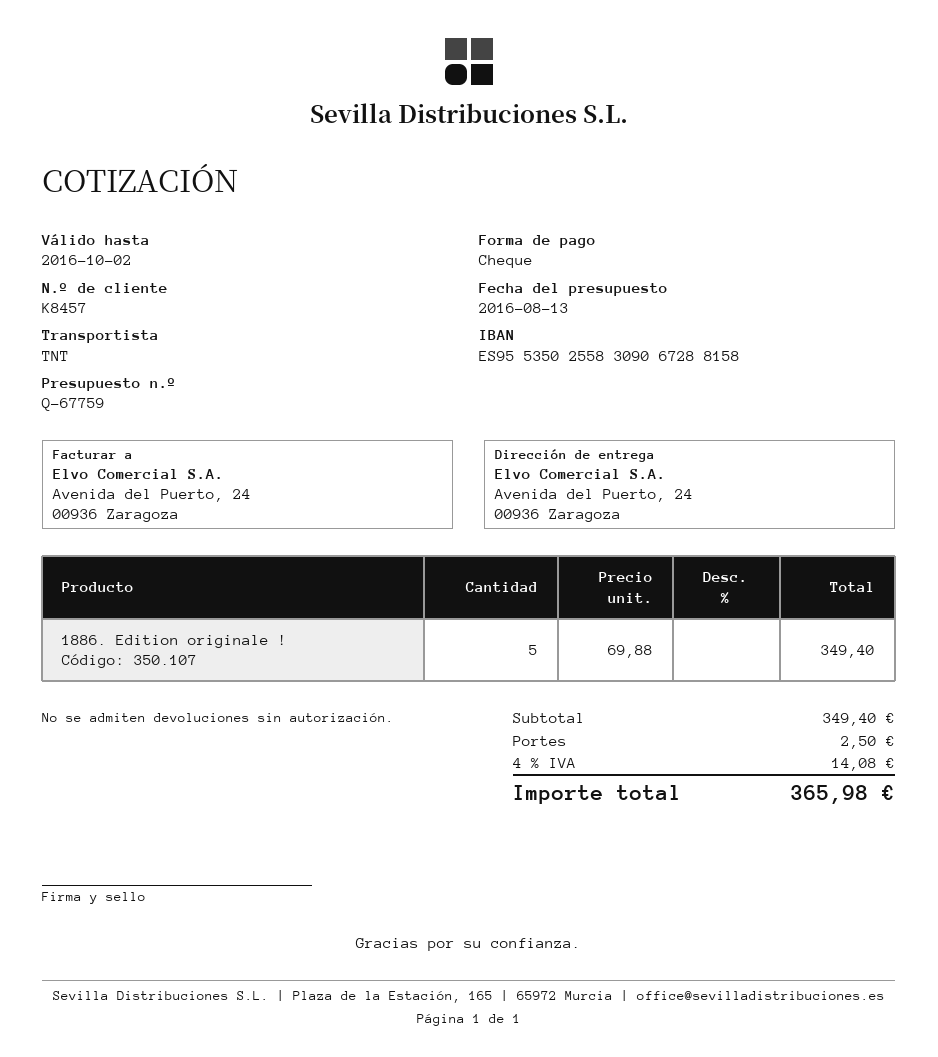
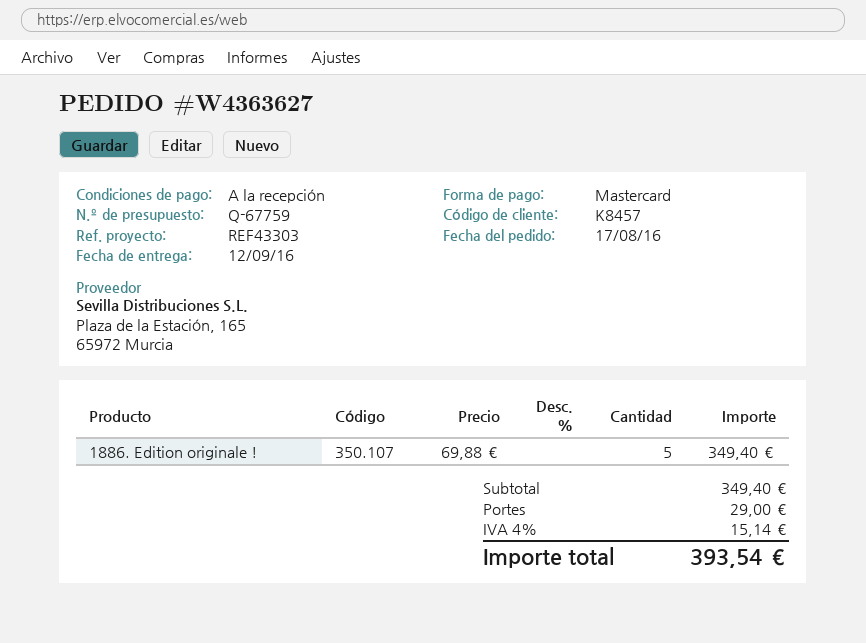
payment method: cheque -> Mastercard
shipping: 2.50 -> 29.00
tax: 4% = 14.08 -> 4% = 15.14
total: 365.98 -> 393.54

